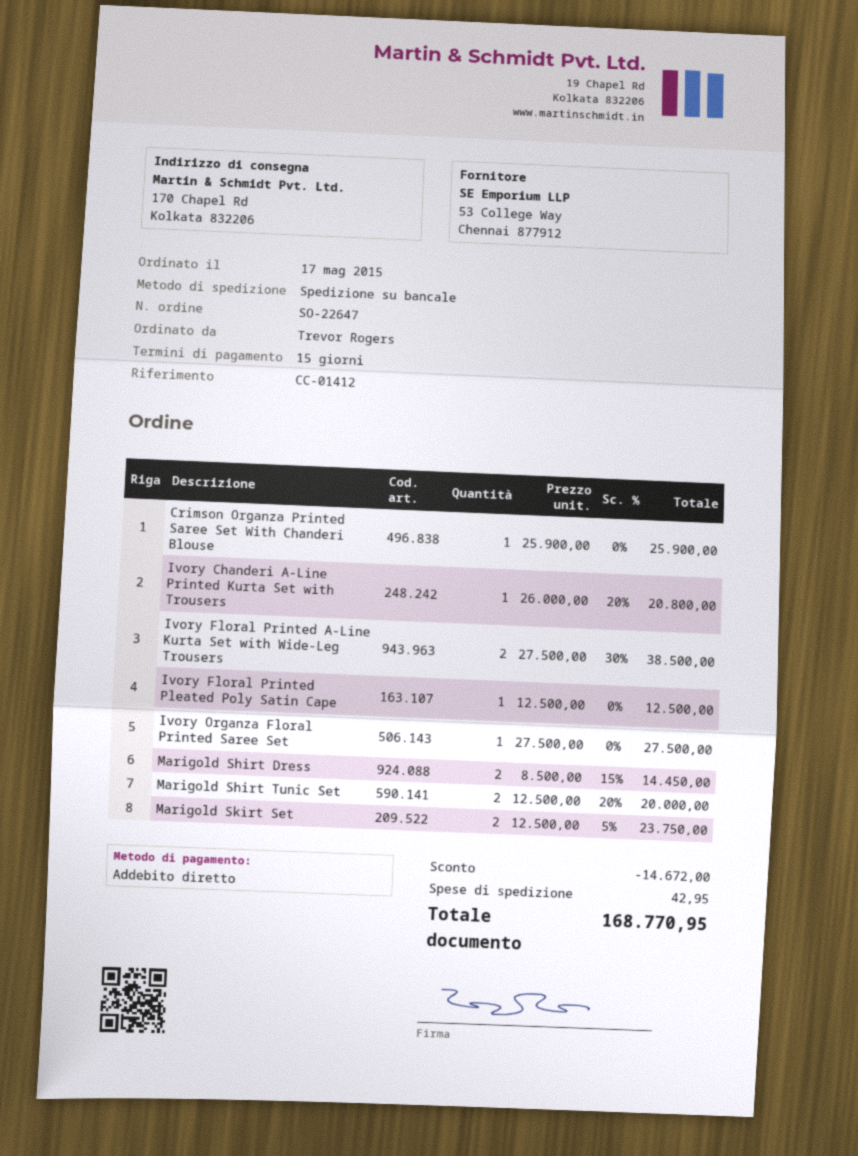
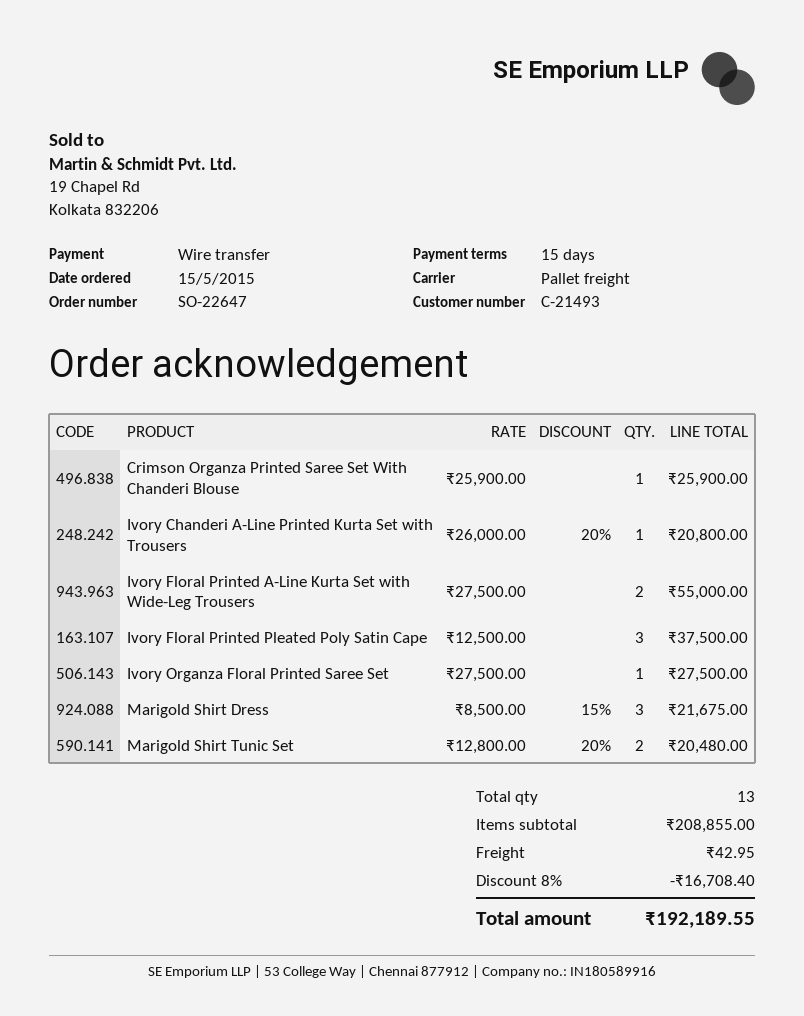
order date: 2015-05-17 -> 2015-05-15
payment method: direct debit -> bank transfer
Ivory Floral Printed A-Line Kurta Set with Wide-Leg Trousers: 2 x 27500.00 - 30% = 38500.00 -> 2 x 27500.00 = 55000.00
Ivory Floral Printed Pleated Poly Satin Cape: 1 x 12500.00 = 12500.00 -> 3 x 12500.00 = 37500.00
Marigold Shirt Dress: 2 x 8500.00 - 15% = 14450.00 -> 3 x 8500.00 - 15% = 21675.00
Marigold Shirt Tunic Set: 2 x 12500.00 - 20% = 20000.00 -> 2 x 12800.00 - 20% = 20480.00
Marigold Skirt Set: 2 x 12500.00 - 5% = 23750.00 -> none
discount: 14672.00 -> 16708.40
total: 168770.95 -> 192189.55

